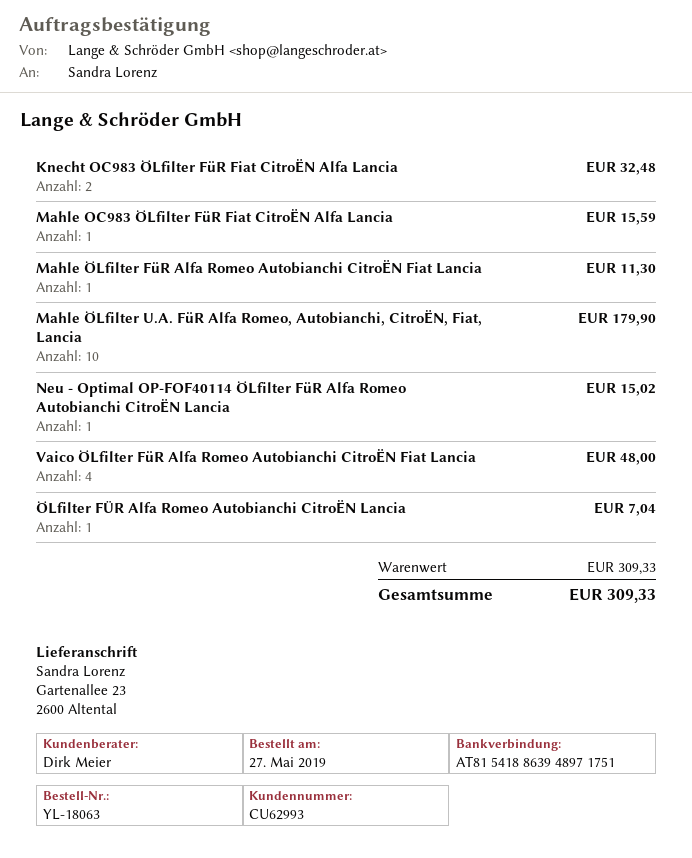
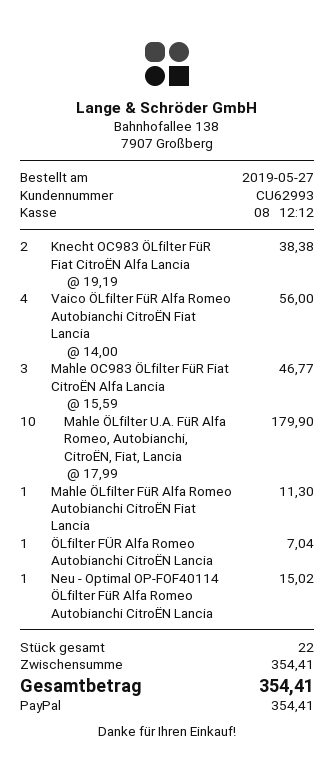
Knecht OC983 ÖLfilter FüR Fiat CitroËN Alfa Lancia: 2 for 32.48 -> 2 for 38.38
Mahle OC983 ÖLfilter FüR Fiat CitroËN Alfa Lancia: 1 for 15.59 -> 3 for 46.77
Vaico ÖLfilter FüR Alfa Romeo Autobianchi CitroËN Fiat Lancia: 4 for 48.00 -> 4 for 56.00
subtotal: 309.33 -> 354.41
total: 309.33 -> 354.41

